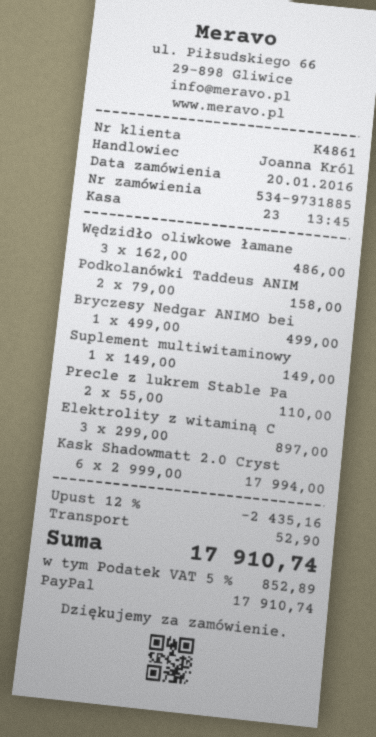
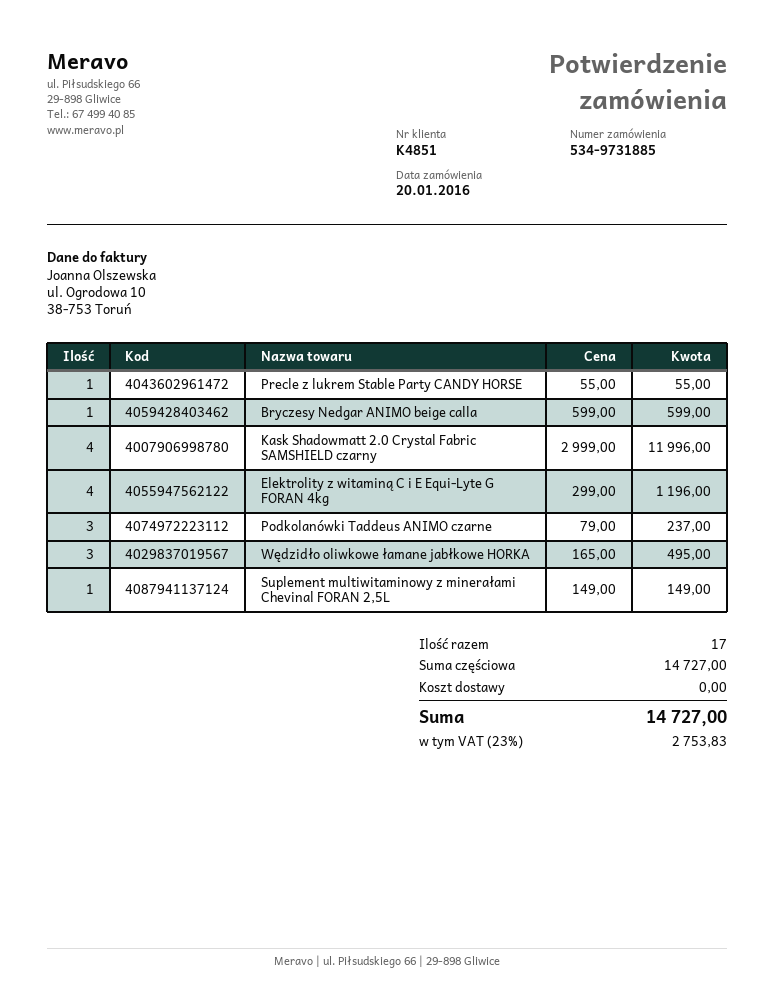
customer number: K4861 -> K4851
Wędzidło oliwkowe łamane: 3 x 162.00 = 486.00 -> 3 x 165.00 = 495.00
Podkolanówki Taddeus ANIM: 2 x 79.00 = 158.00 -> 3 x 79.00 = 237.00
Bryczesy Nedgar ANIMO bei: 1 x 499.00 = 499.00 -> 1 x 599.00 = 599.00
Precle z lukrem Stable Pa: 2 x 55.00 = 110.00 -> 1 x 55.00 = 55.00
Elektrolity z witaminą C: 3 x 299.00 = 897.00 -> 4 x 299.00 = 1196.00
Kask Shadowmatt 2.0 Cryst: 6 x 2999.00 = 17994.00 -> 4 x 2999.00 = 11996.00
discount: 12% = 2435.16 -> none
shipping: 52.90 -> 0.00
tax: 5% = 852.89 -> 23% = 2753.83
total: 17910.74 -> 14727.00

